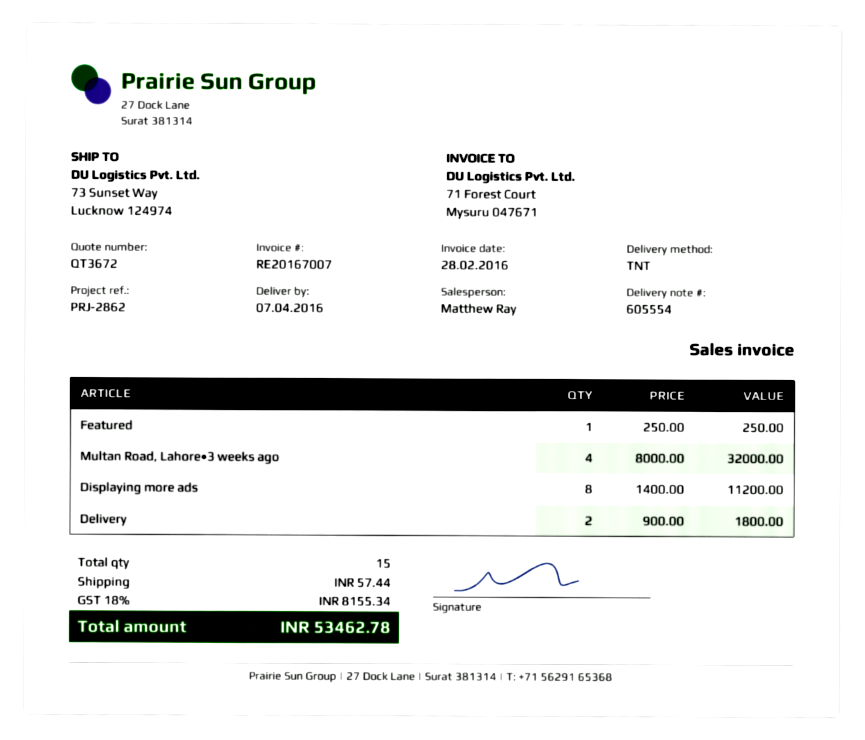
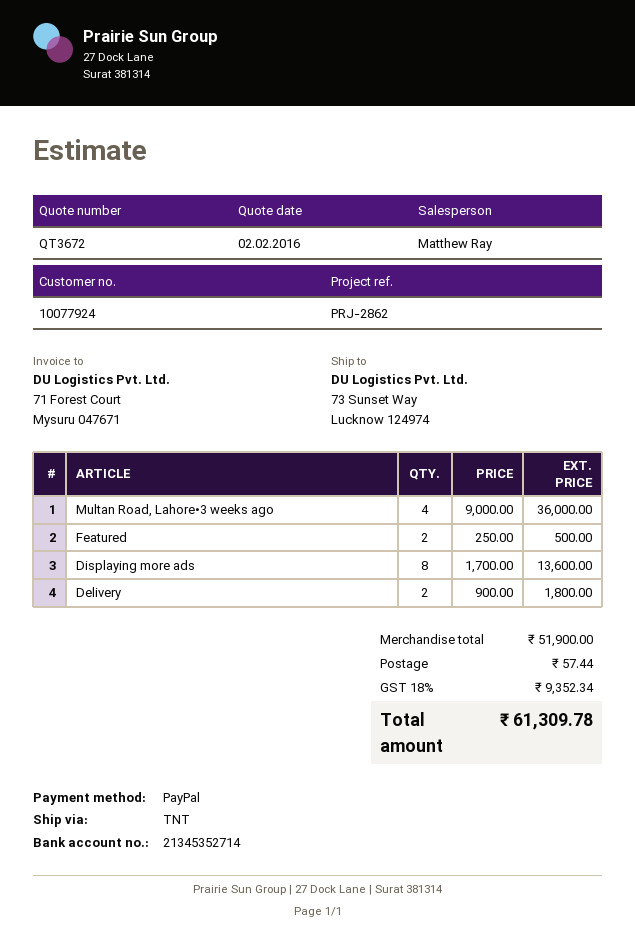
Featured: 1 x 250.00 = 250.00 -> 2 x 250.00 = 500.00
Multan Road, Lahore•3 weeks ago: 4 x 8000.00 = 32000.00 -> 4 x 9000.00 = 36000.00
Displaying more ads: 8 x 1400.00 = 11200.00 -> 8 x 1700.00 = 13600.00
tax: 18% = 8155.34 -> 18% = 9352.34
total: 53462.78 -> 61309.78

